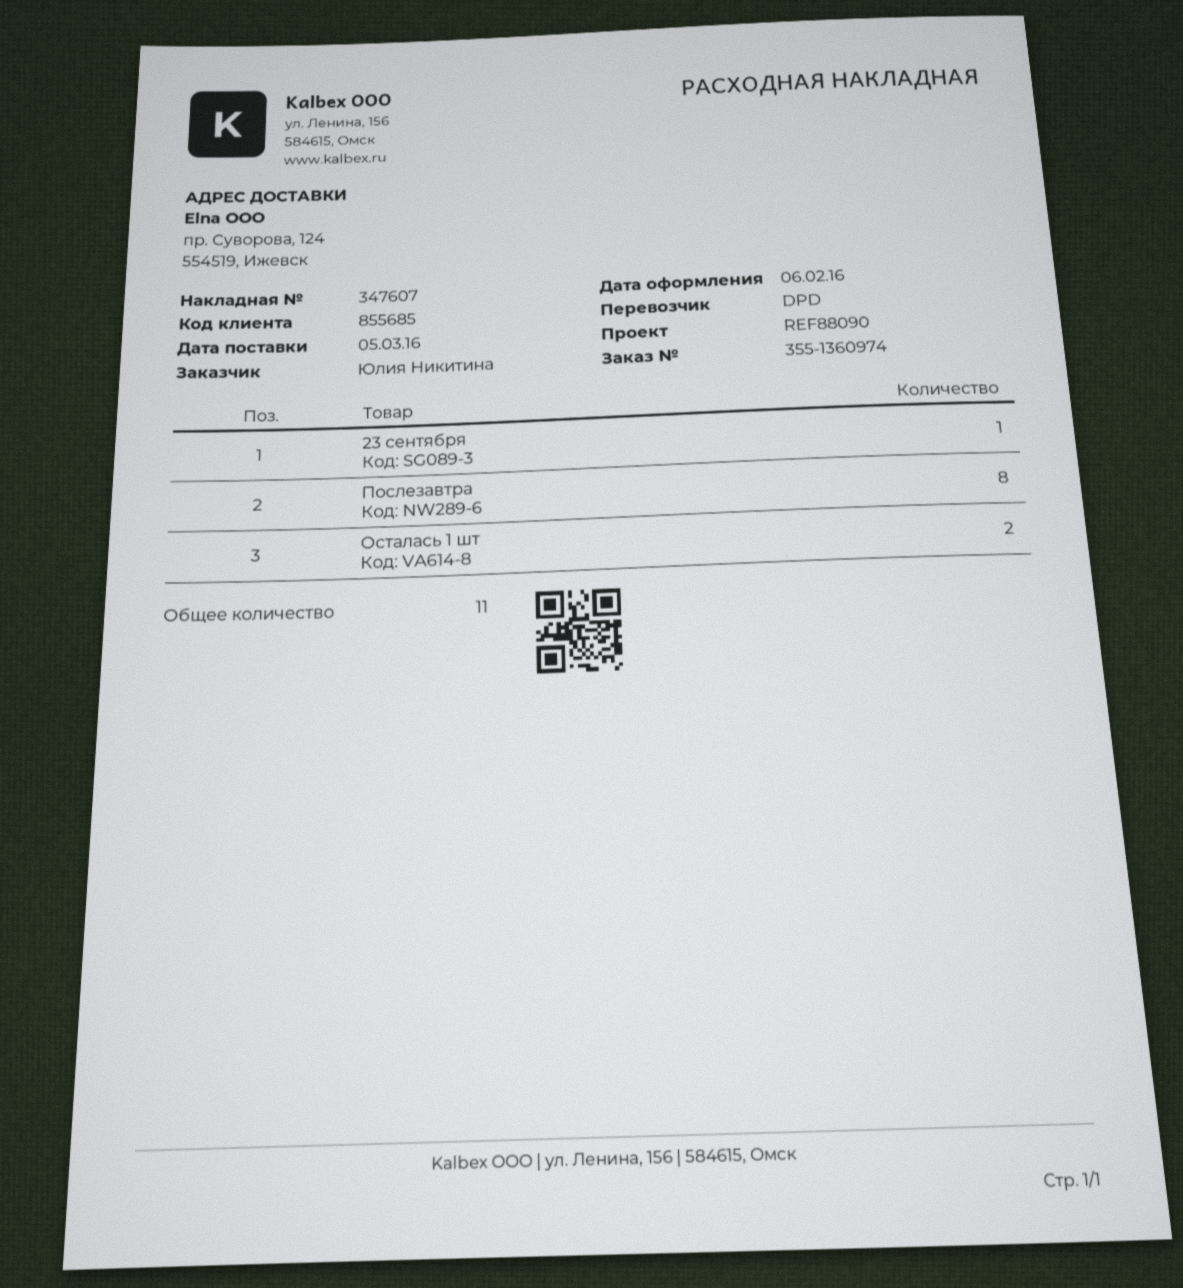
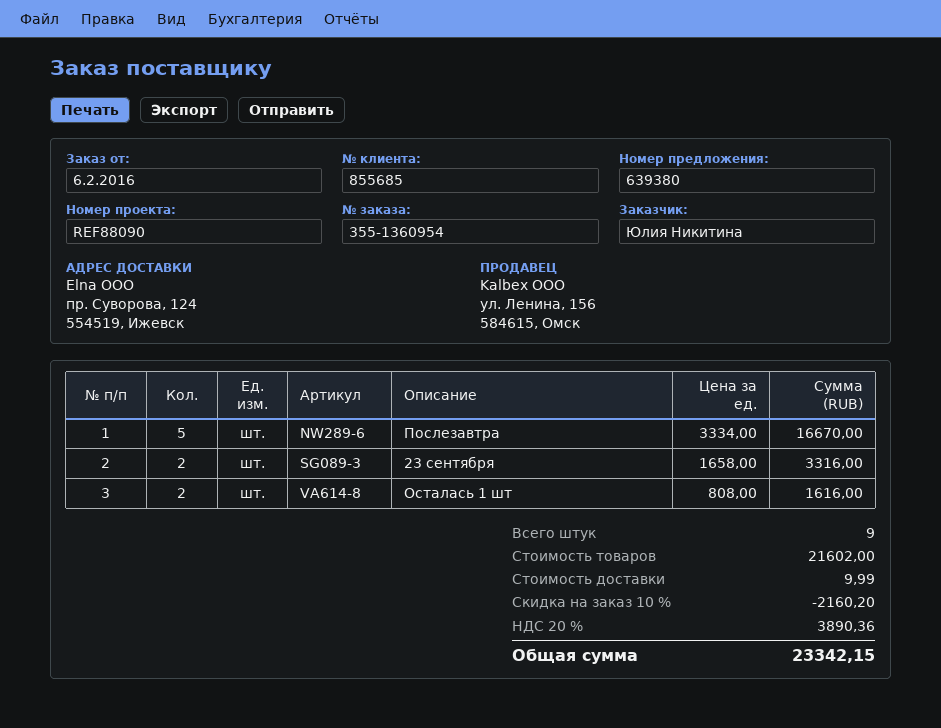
order number: 355-1360974 -> 355-1360954
23 сентября: 1 -> 2
Послезавтра: 8 -> 5
total quantity: 11 -> 9

